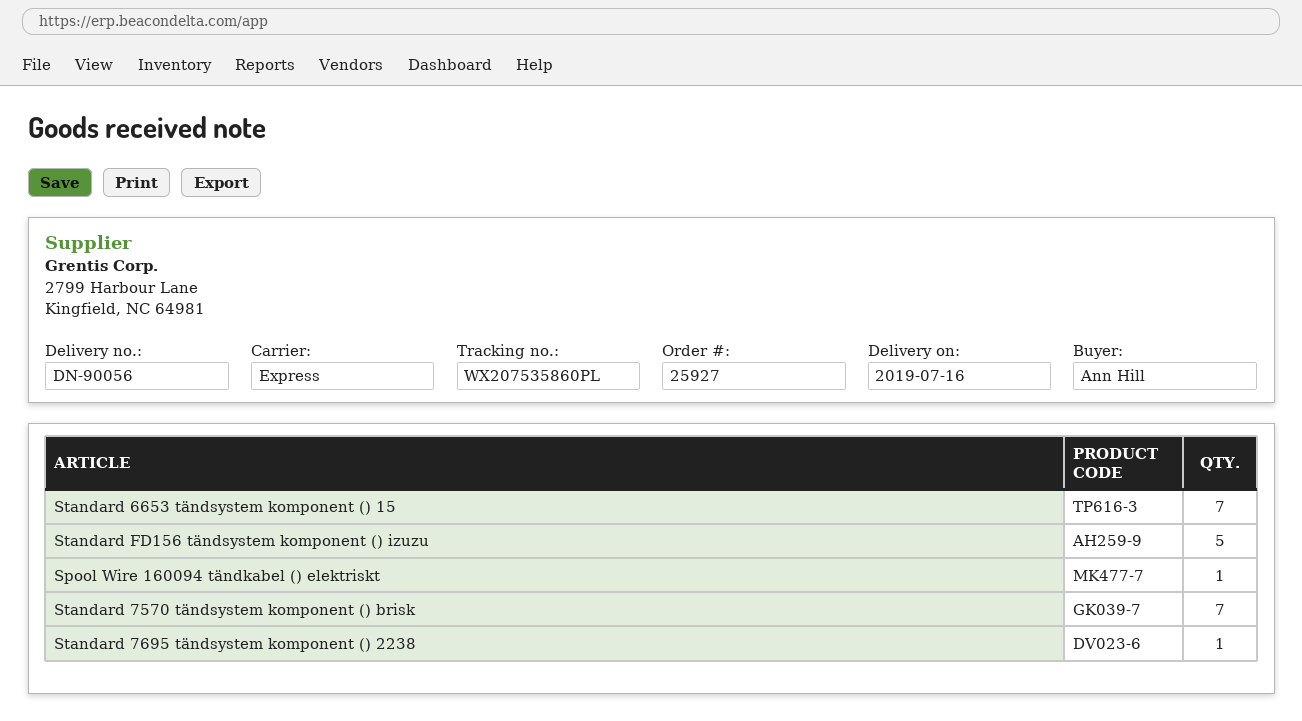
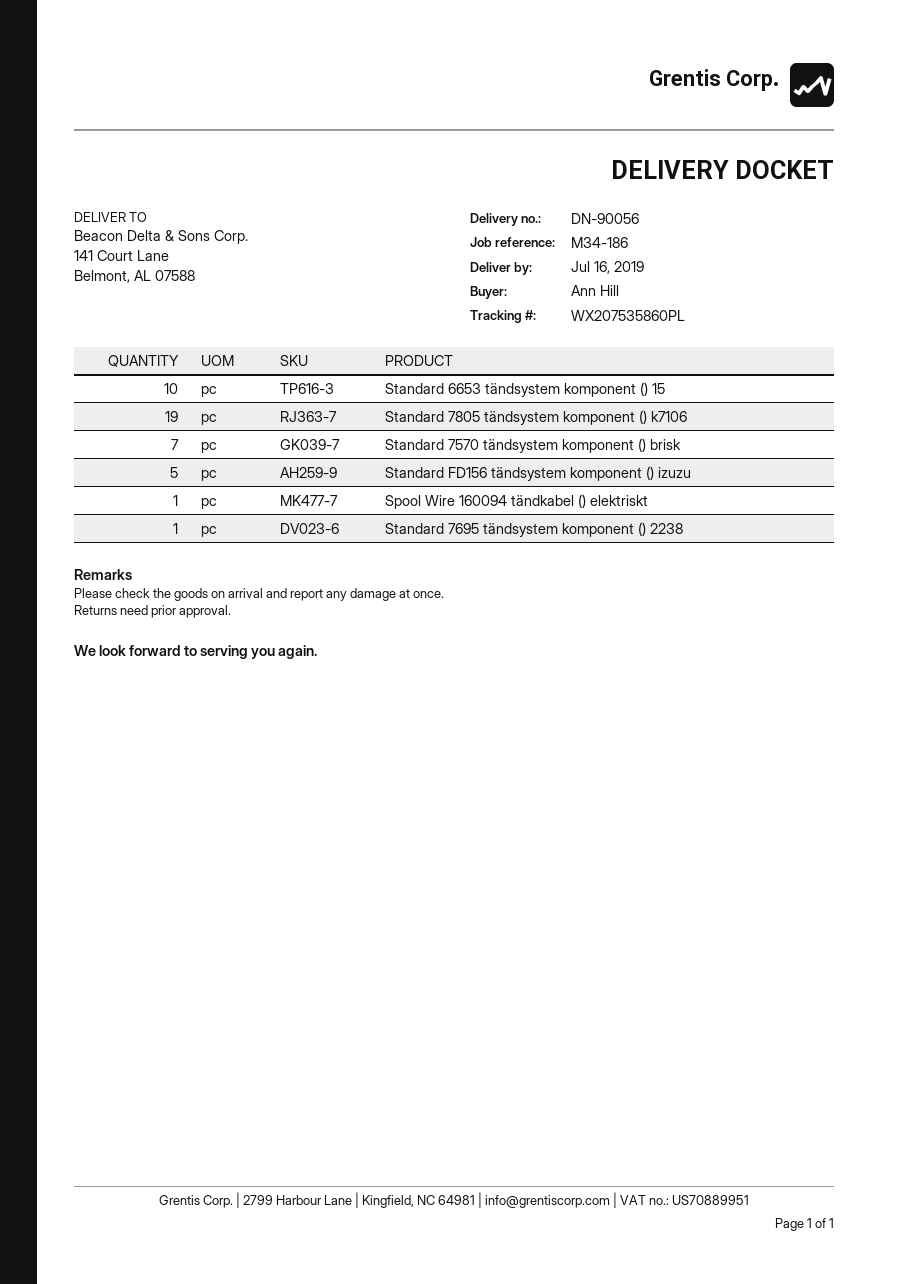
Standard 6653 tändsystem komponent () 15: 7 -> 10
Standard 7805 tändsystem komponent () k7106: none -> 19

